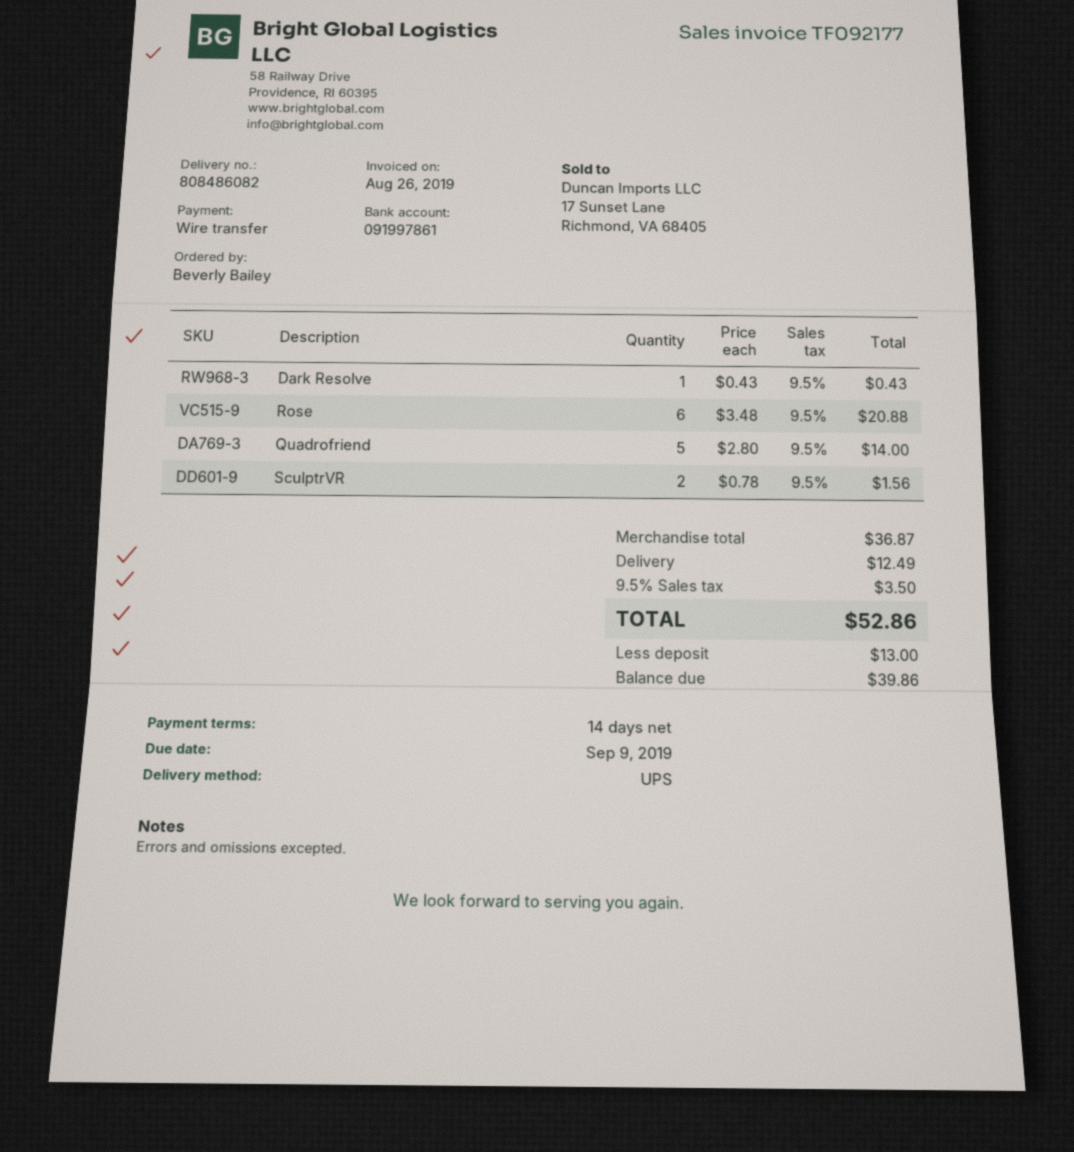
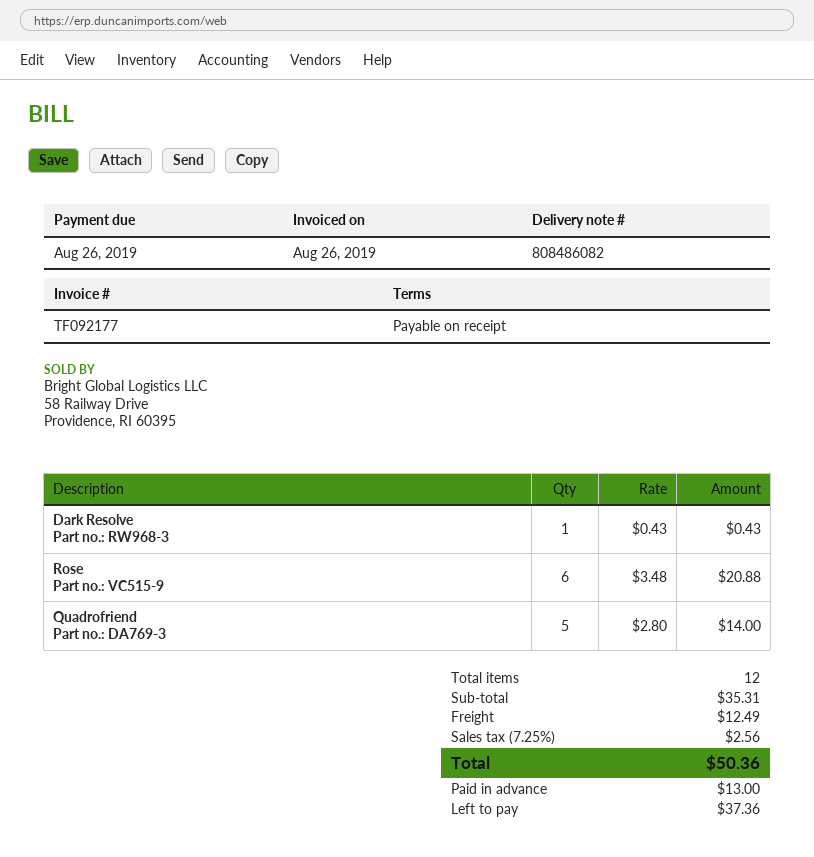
payment terms: 14 days -> on receipt
due date: 2019-09-09 -> 2019-08-26
SculptrVR: 2 x 0.78 = 1.56 -> none
subtotal: 36.87 -> 35.31
tax: 9.5% = 3.50 -> 7.25% = 2.56
total: 52.86 -> 50.36
balance: 39.86 -> 37.36

